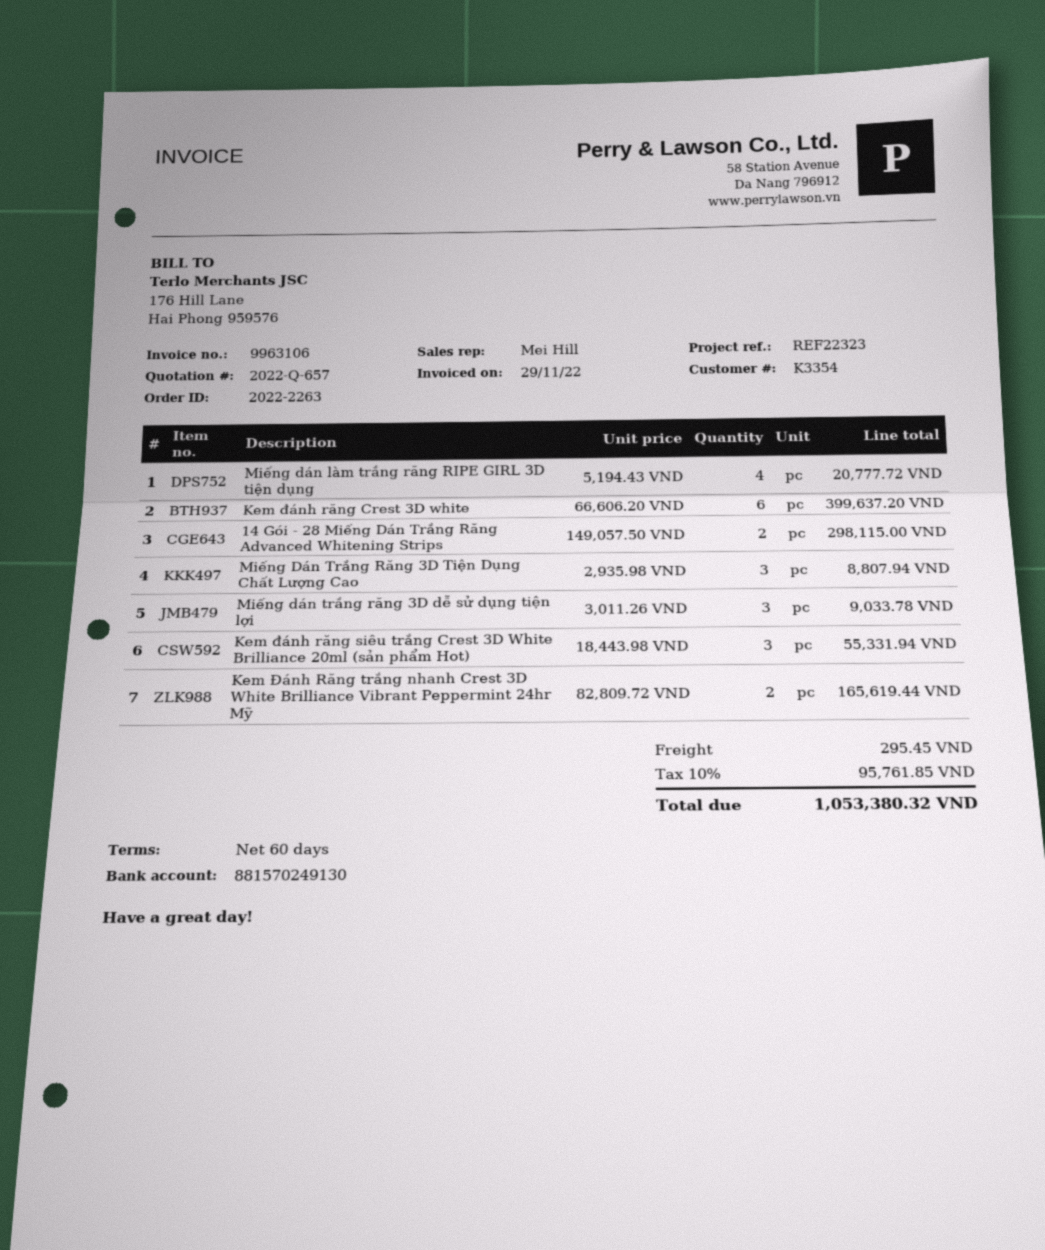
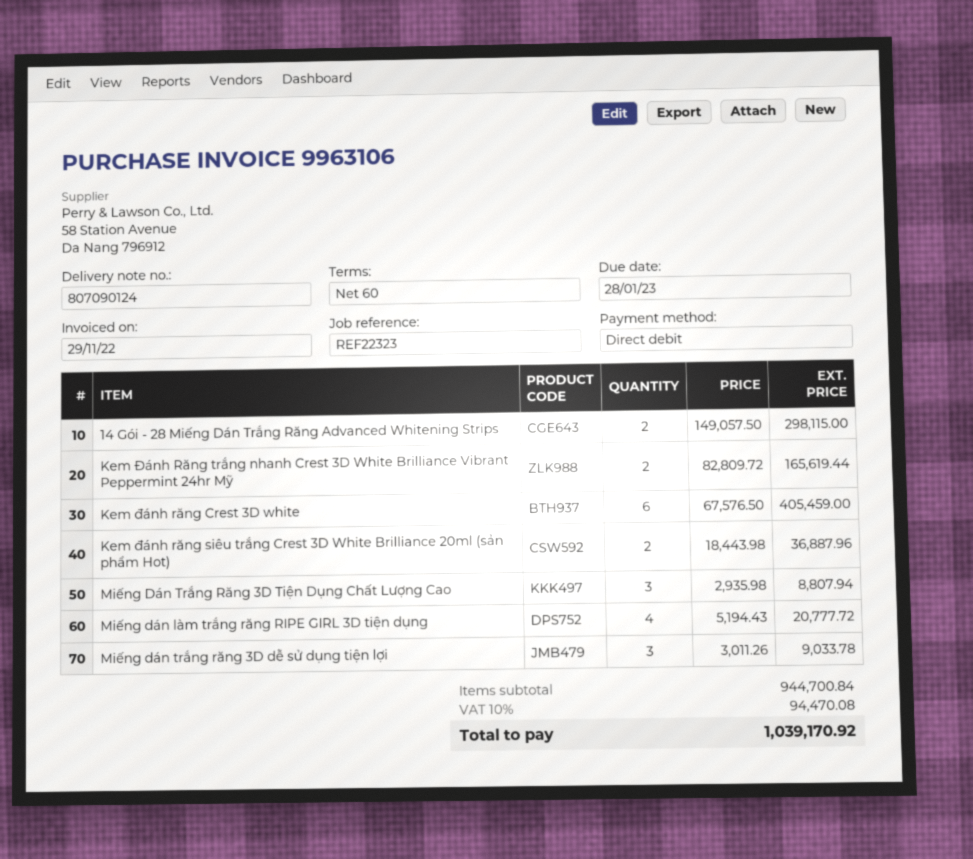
Kem đánh răng Crest 3D white: 6 x 66606.20 = 399637.20 -> 6 x 67576.50 = 405459.00
Kem đánh răng siêu trắng Crest 3D White Brilliance 20ml (sản phẩm Hot): 3 x 18443.98 = 55331.94 -> 2 x 18443.98 = 36887.96
shipping: 295.45 -> none
tax: 10% = 95761.85 -> 10% = 94470.08
total: 1053380.32 -> 1039170.92

